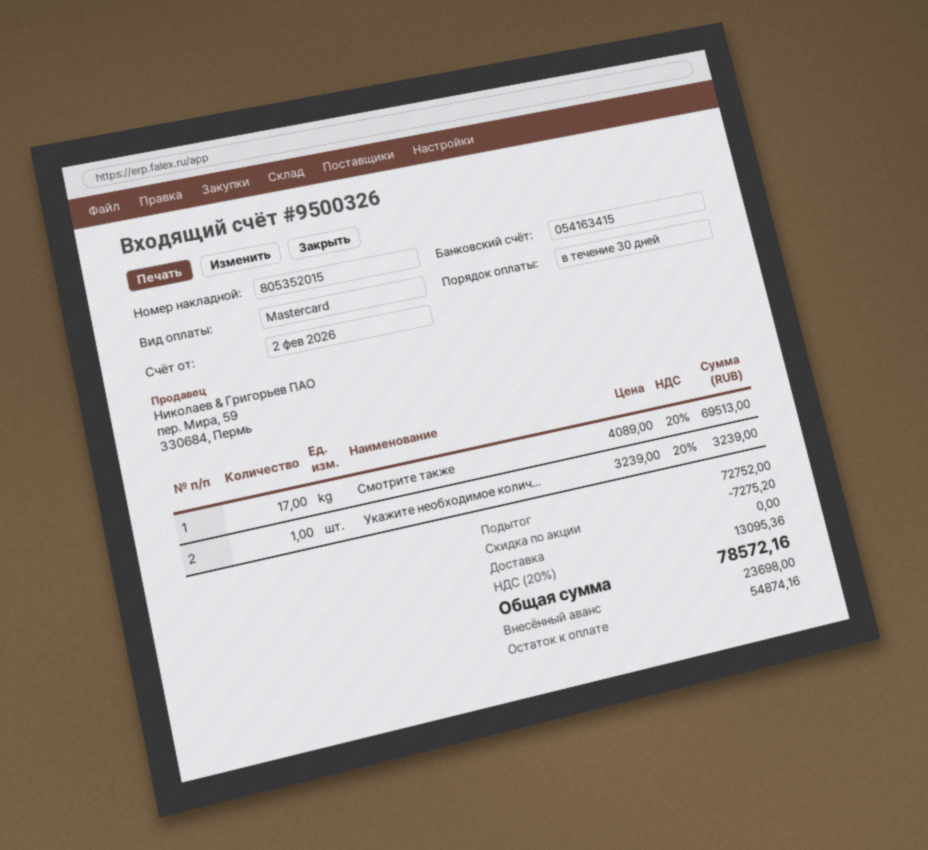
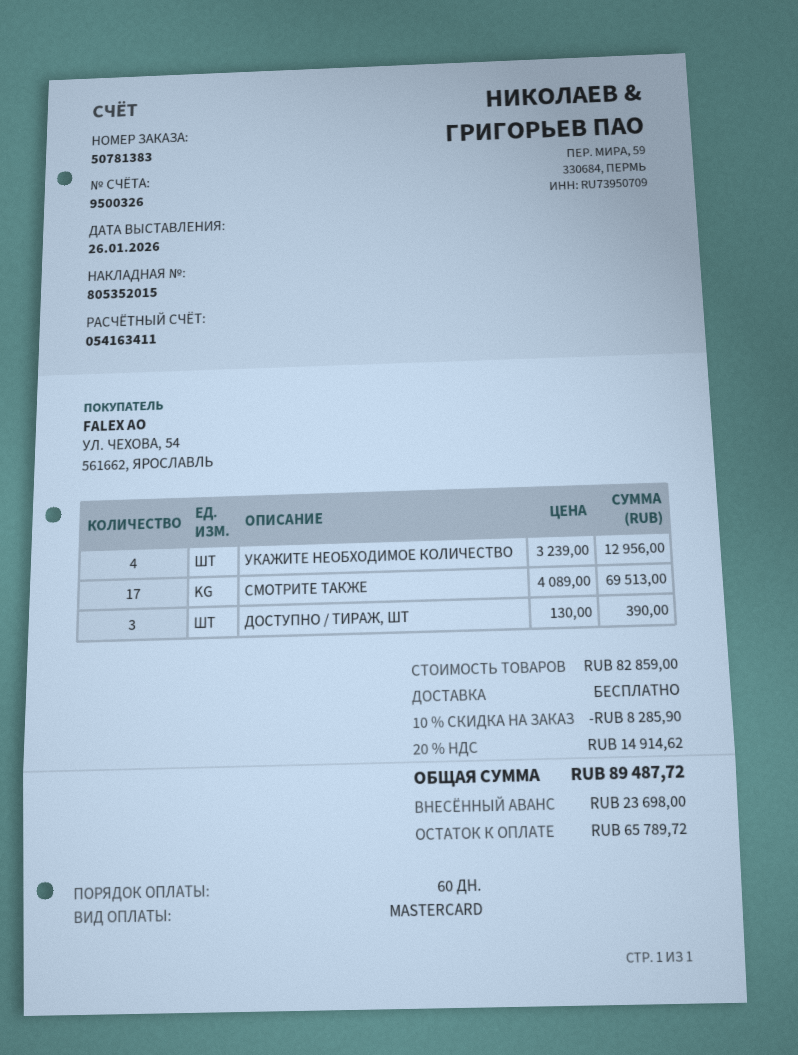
invoice date: 2026-02-02 -> 2026-01-26
payment terms: 30 days -> 60 days
bank account: 054163415 -> 054163411
Укажите необходимое колич...: 1 x 3239.00 = 3239.00 -> 4 x 3239.00 = 12956.00
ДОСТУПНО / ТИРАЖ, ШТ: none -> 3 x 130.00 = 390.00
subtotal: 72752.00 -> 82859.00
discount: 7275.20 -> 8285.90
tax: 20% = 13095.36 -> 20% = 14914.62
total: 78572.16 -> 89487.72
balance: 54874.16 -> 65789.72

